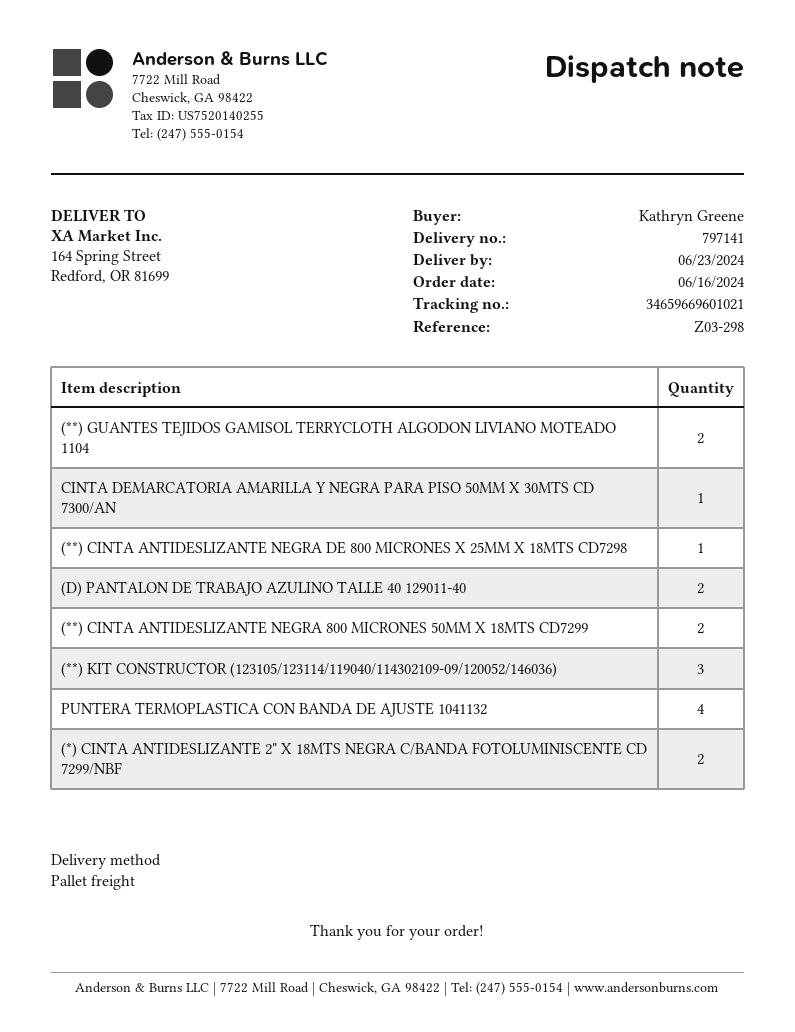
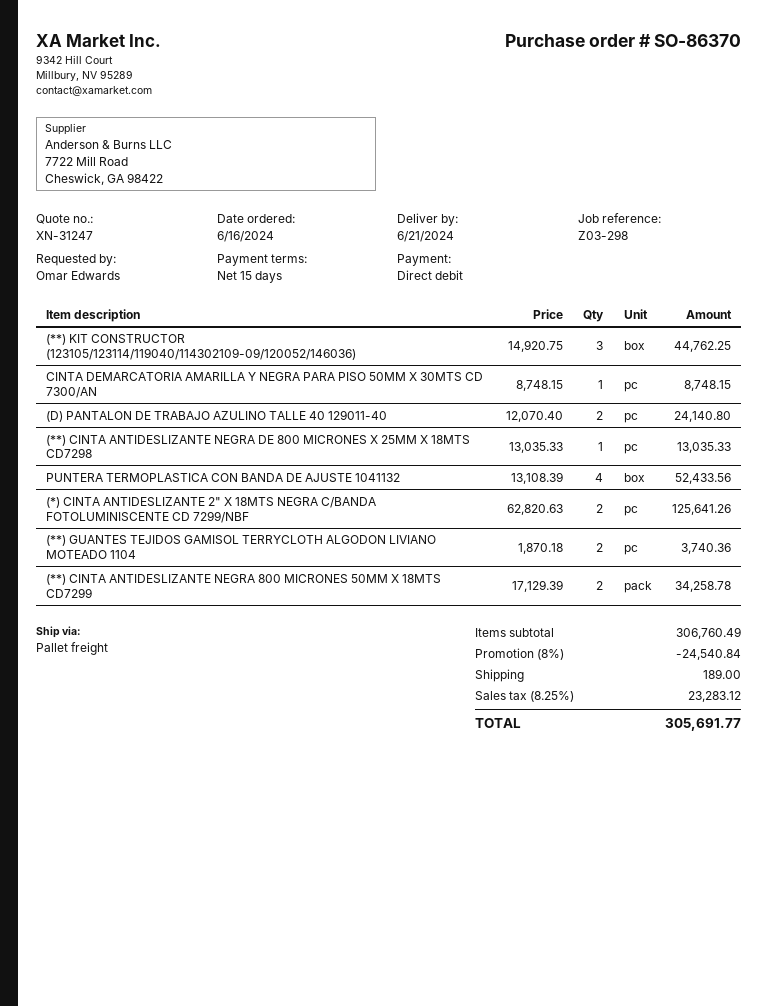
delivery date: 2024-06-23 -> 2024-06-21
ordered by: Kathryn Greene -> Omar Edwards

